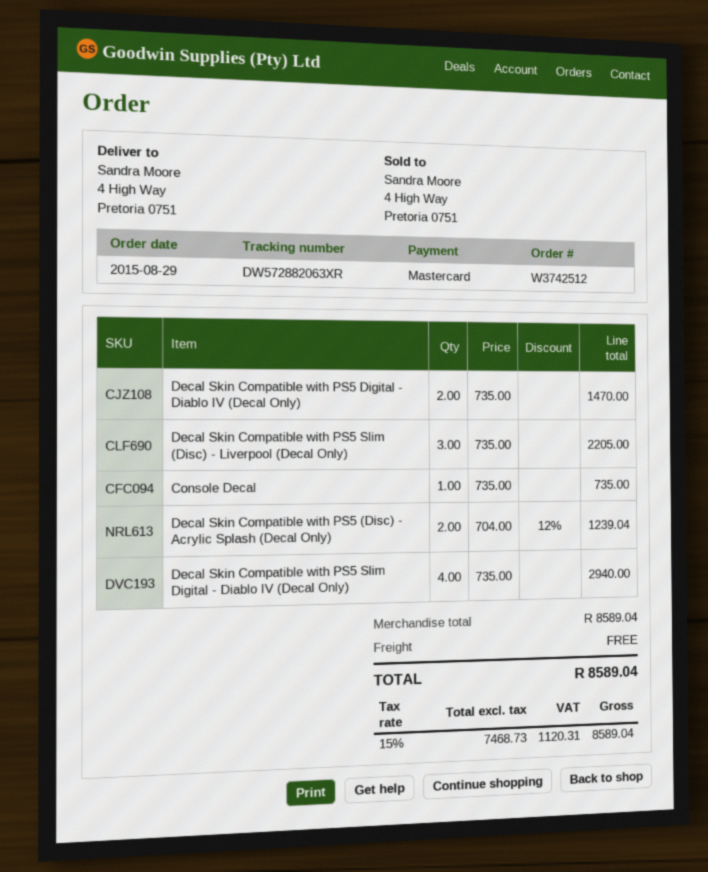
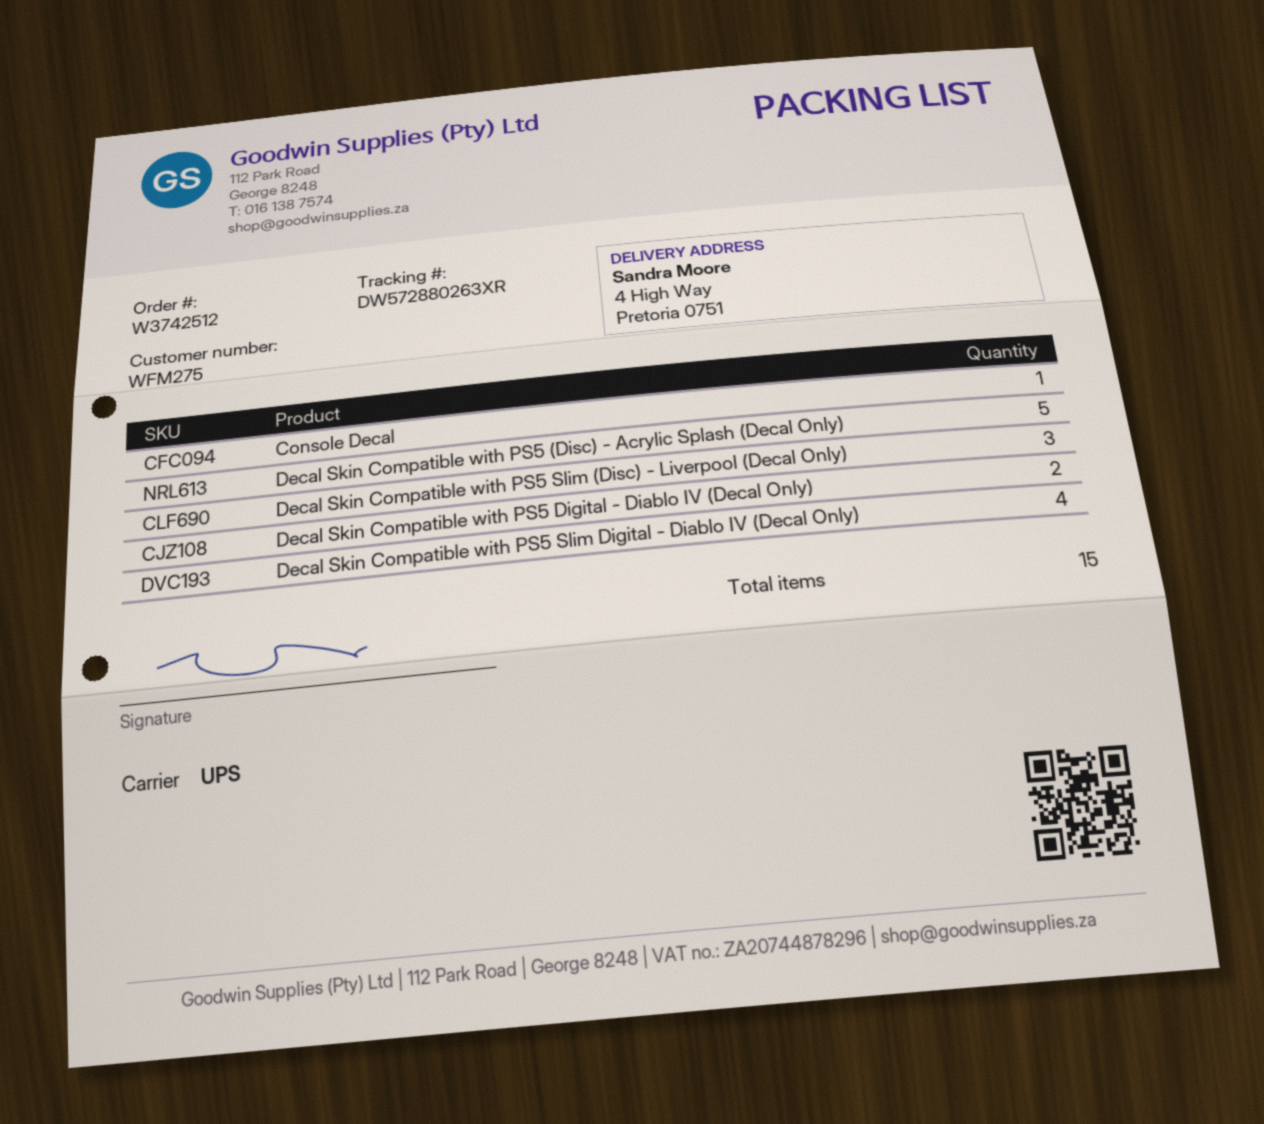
tracking number: DW572882063XR -> DW572880263XR
Decal Skin Compatible with PS5 (Disc) - Acrylic Splash (Decal Only): 2 -> 5

